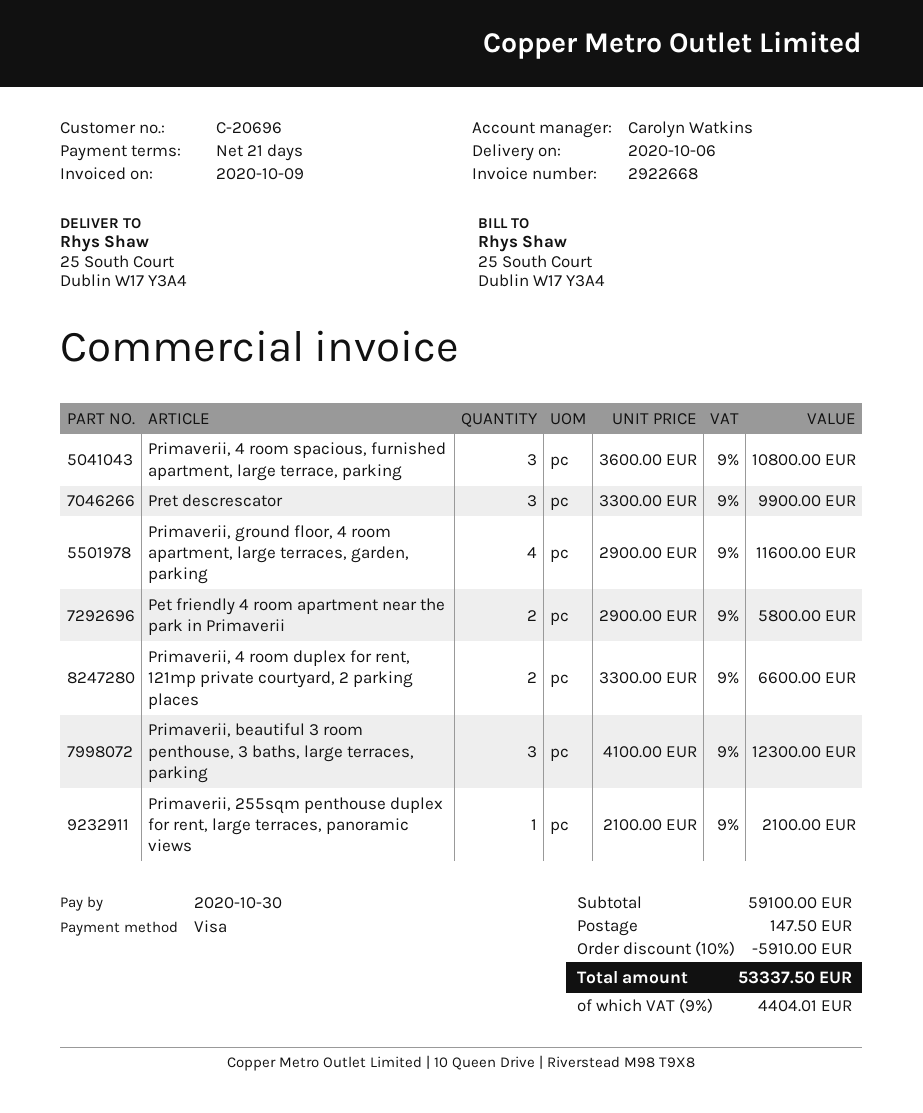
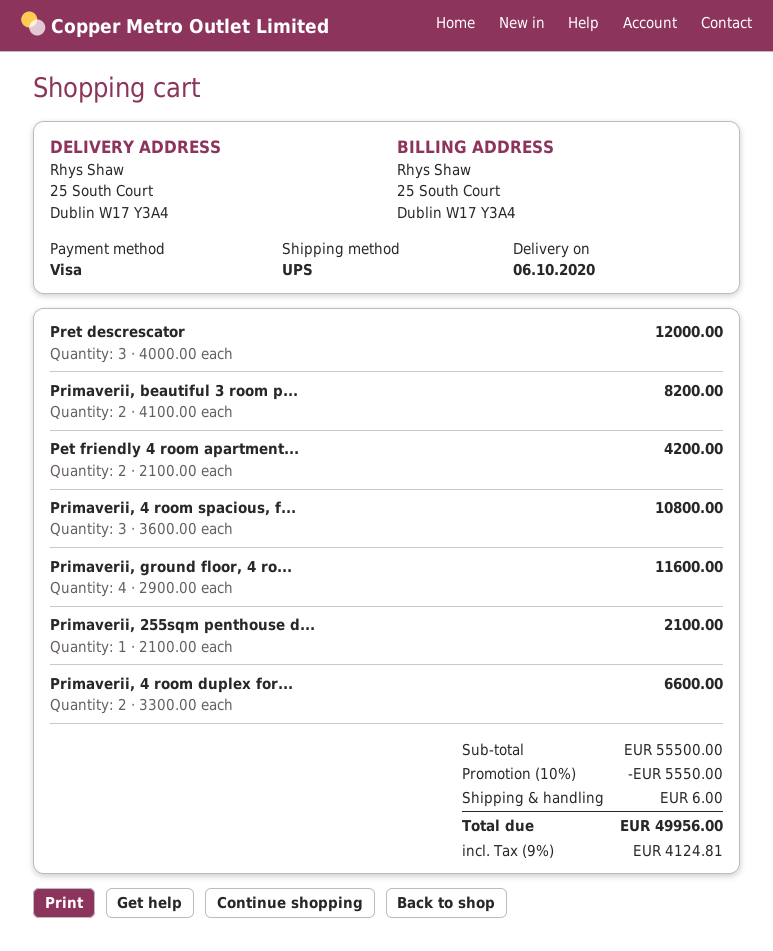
Pret descrescator: 3 x 3300.00 = 9900.00 -> 3 x 4000.00 = 12000.00
Pet friendly 4 room apartment near the park in Primaverii: 2 x 2900.00 = 5800.00 -> 2 x 2100.00 = 4200.00
Primaverii, beautiful 3 room penthouse, 3 baths, large terraces, parking: 3 x 4100.00 = 12300.00 -> 2 x 4100.00 = 8200.00
subtotal: 59100.00 -> 55500.00
discount: 10% = 5910.00 -> 10% = 5550.00
shipping: 147.50 -> 6.00
tax: 9% = 4404.01 -> 9% = 4124.81
total: 53337.50 -> 49956.00

